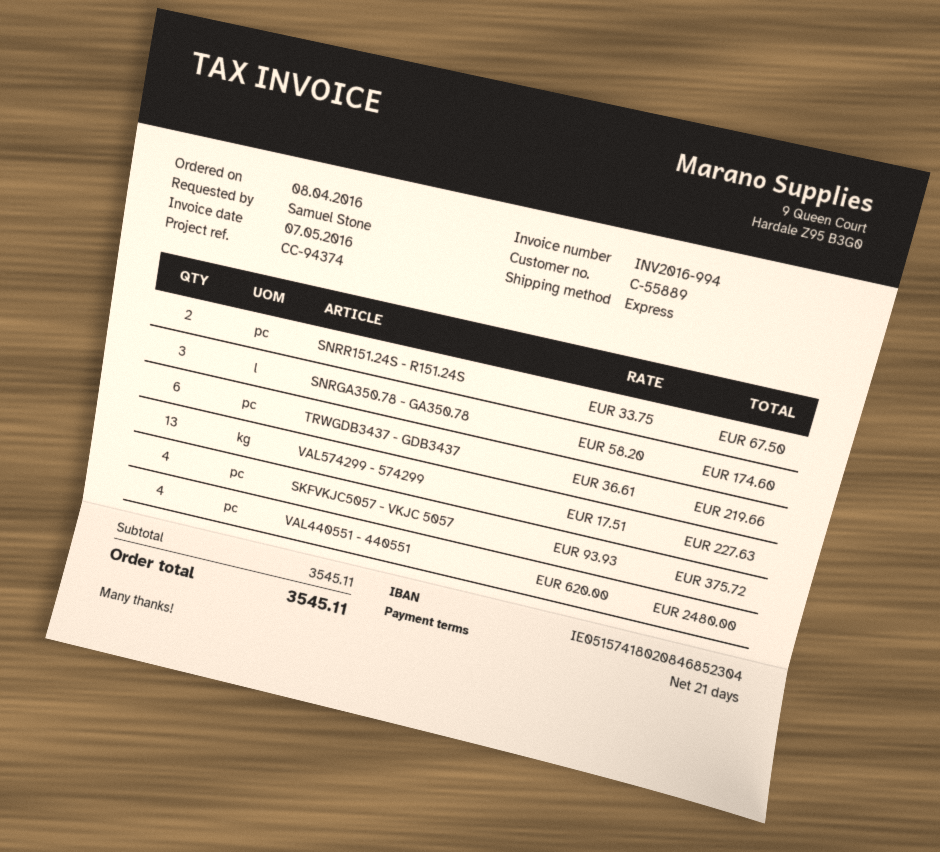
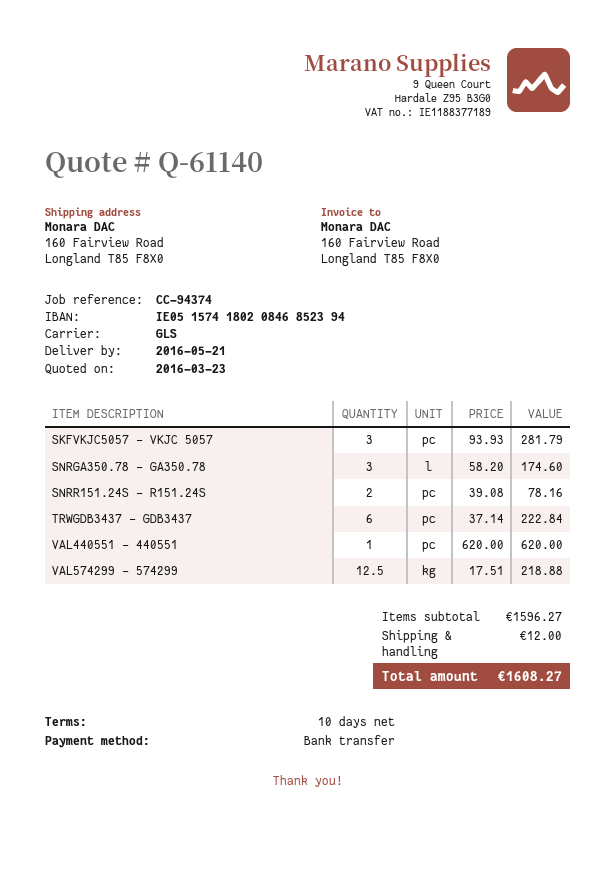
payment terms: 21 days -> 10 days
bank account: IE05157418020846852304 -> IE05157418020846852394
shipping method: express -> GLS
SNRR151.24S - R151.24S: 2 x 33.75 = 67.50 -> 2 x 39.08 = 78.16
TRWGDB3437 - GDB3437: 6 x 36.61 = 219.66 -> 6 x 37.14 = 222.84
VAL574299 - 574299: 13 x 17.51 = 227.63 -> 12.5 x 17.51 = 218.88
SKFVKJC5057 - VKJC 5057: 4 x 93.93 = 375.72 -> 3 x 93.93 = 281.79
VAL440551 - 440551: 4 x 620.00 = 2480.00 -> 1 x 620.00 = 620.00
subtotal: 3545.11 -> 1596.27
shipping: none -> 12.00
total: 3545.11 -> 1608.27

